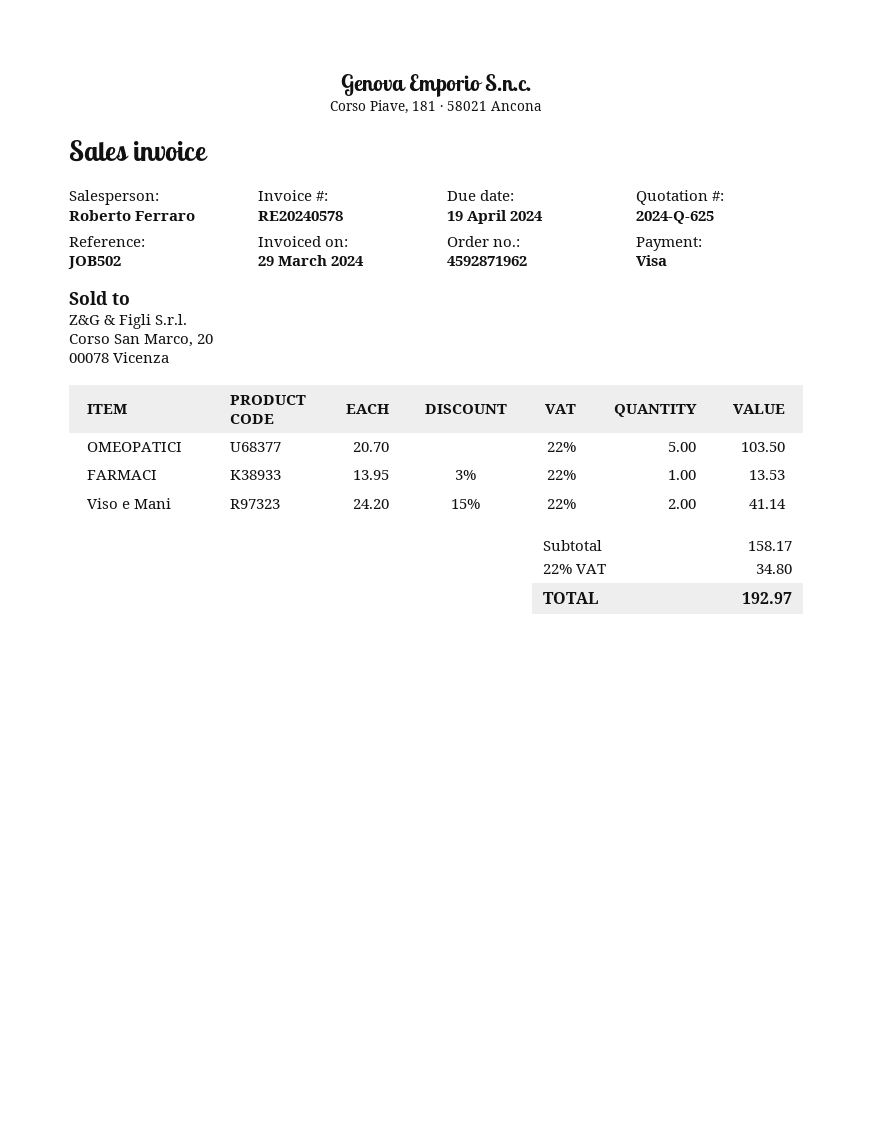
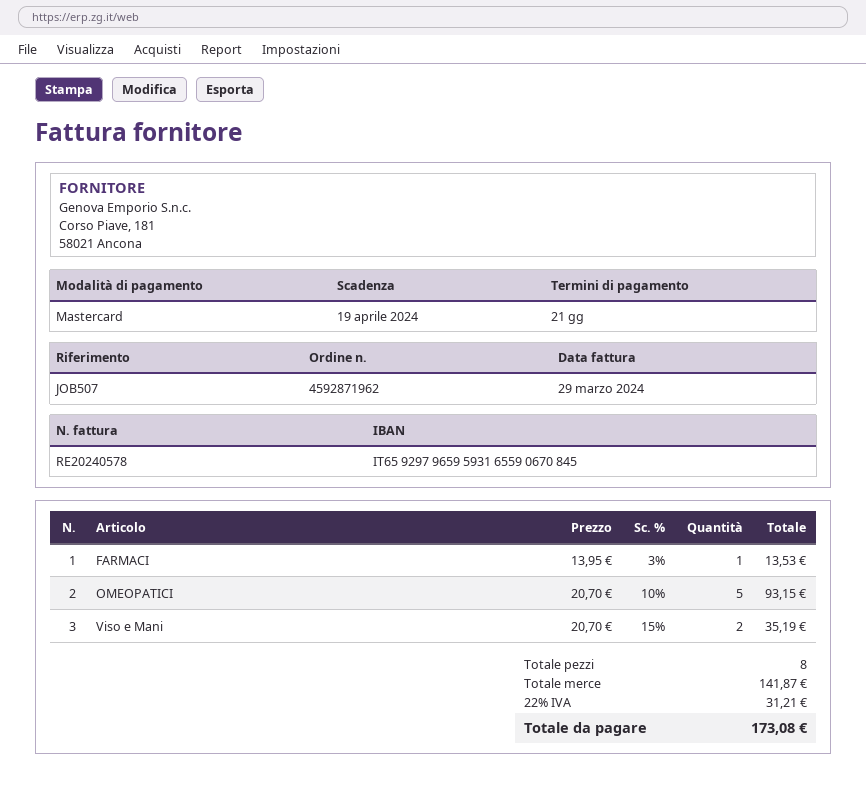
reference: JOB502 -> JOB507
payment method: Visa -> Mastercard
OMEOPATICI: 5 x 20.70 = 103.50 -> 5 x 20.70 - 10% = 93.15
Viso e Mani: 2 x 24.20 - 15% = 41.14 -> 2 x 20.70 - 15% = 35.19
subtotal: 158.17 -> 141.87
tax: 22% = 34.80 -> 22% = 31.21
total: 192.97 -> 173.08

